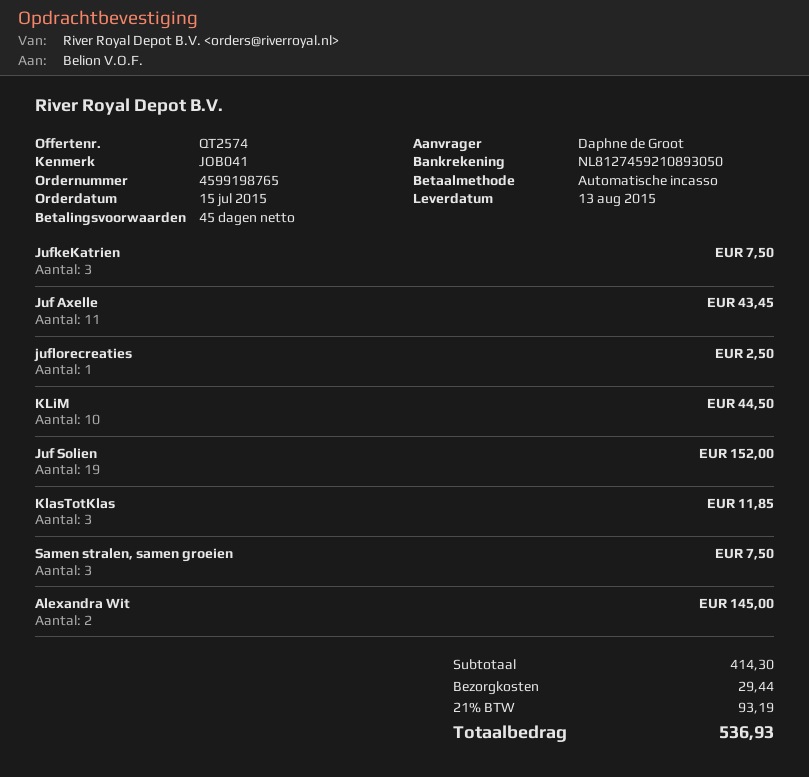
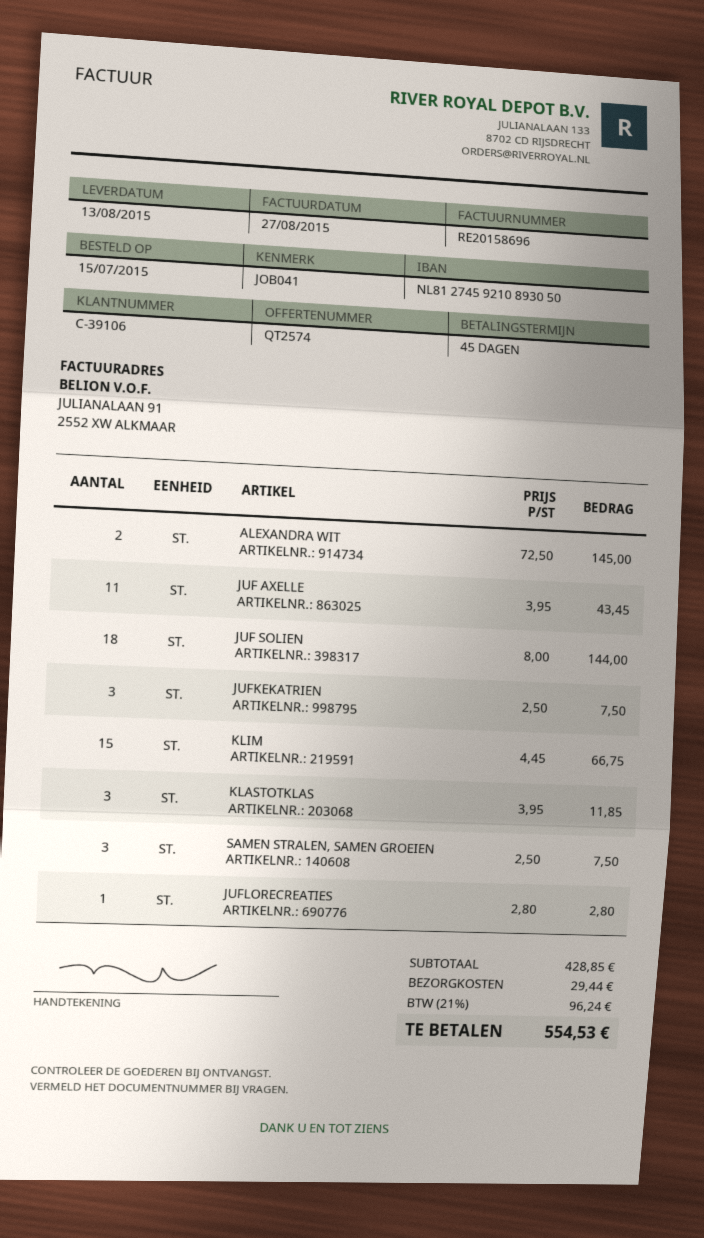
juflorecreaties: 1 for 2.50 -> 1 for 2.80
KLiM: 10 for 44.50 -> 15 for 66.75
Juf Solien: 19 for 152.00 -> 18 for 144.00
subtotal: 414.30 -> 428.85
tax: 21% = 93.19 -> 21% = 96.24
total: 536.93 -> 554.53

